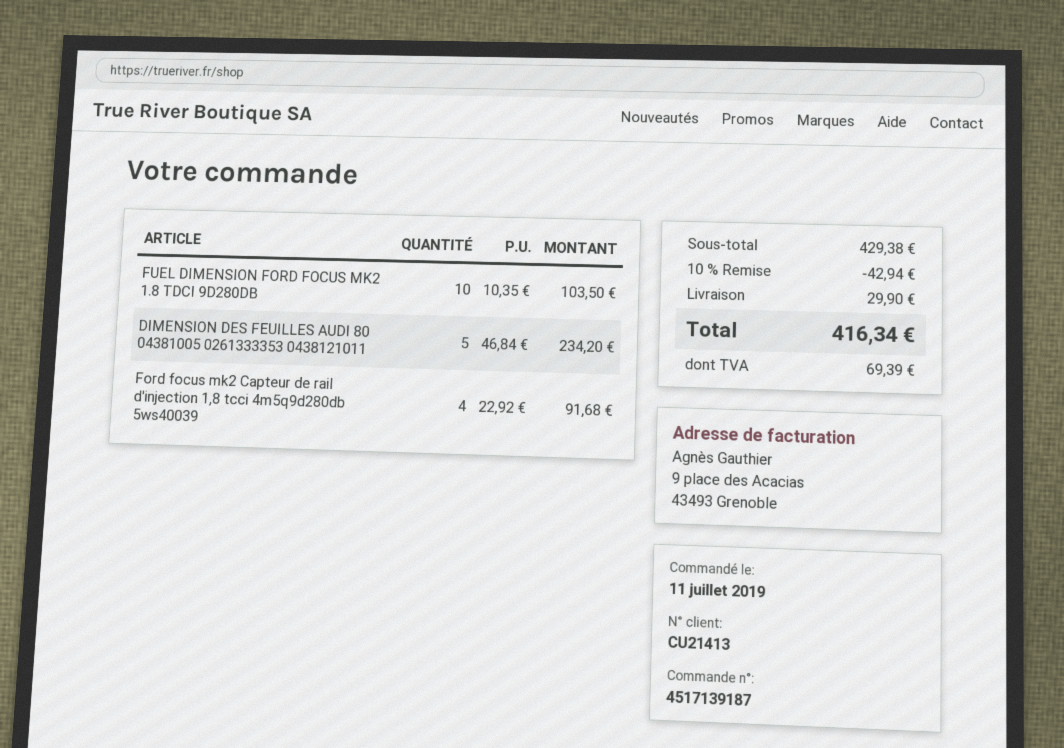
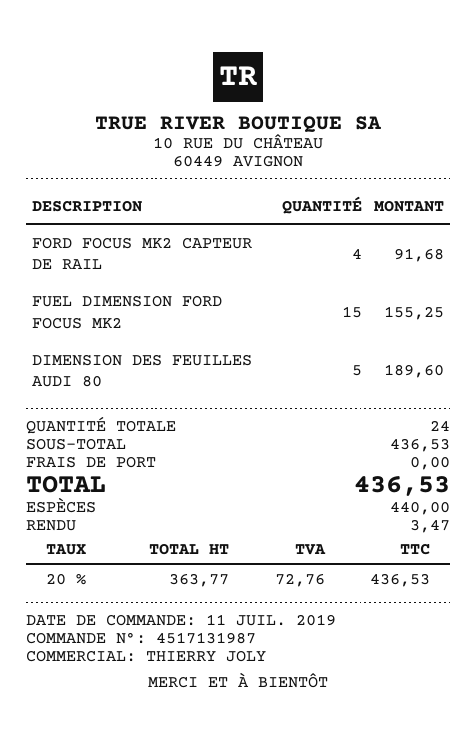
order number: 4517139187 -> 4517131987
FUEL DIMENSION FORD FOCUS MK2 1.8 TDCI 9D280DB: 10 for 103.50 -> 15 for 155.25
DIMENSION DES FEUILLES AUDI 80 04381005 0261333353 0438121011: 5 for 234.20 -> 5 for 189.60
subtotal: 429.38 -> 436.53
discount: 10% = 42.94 -> none
shipping: 29.90 -> 0.00
tax: 69.39 -> 72.76
total: 416.34 -> 436.53

